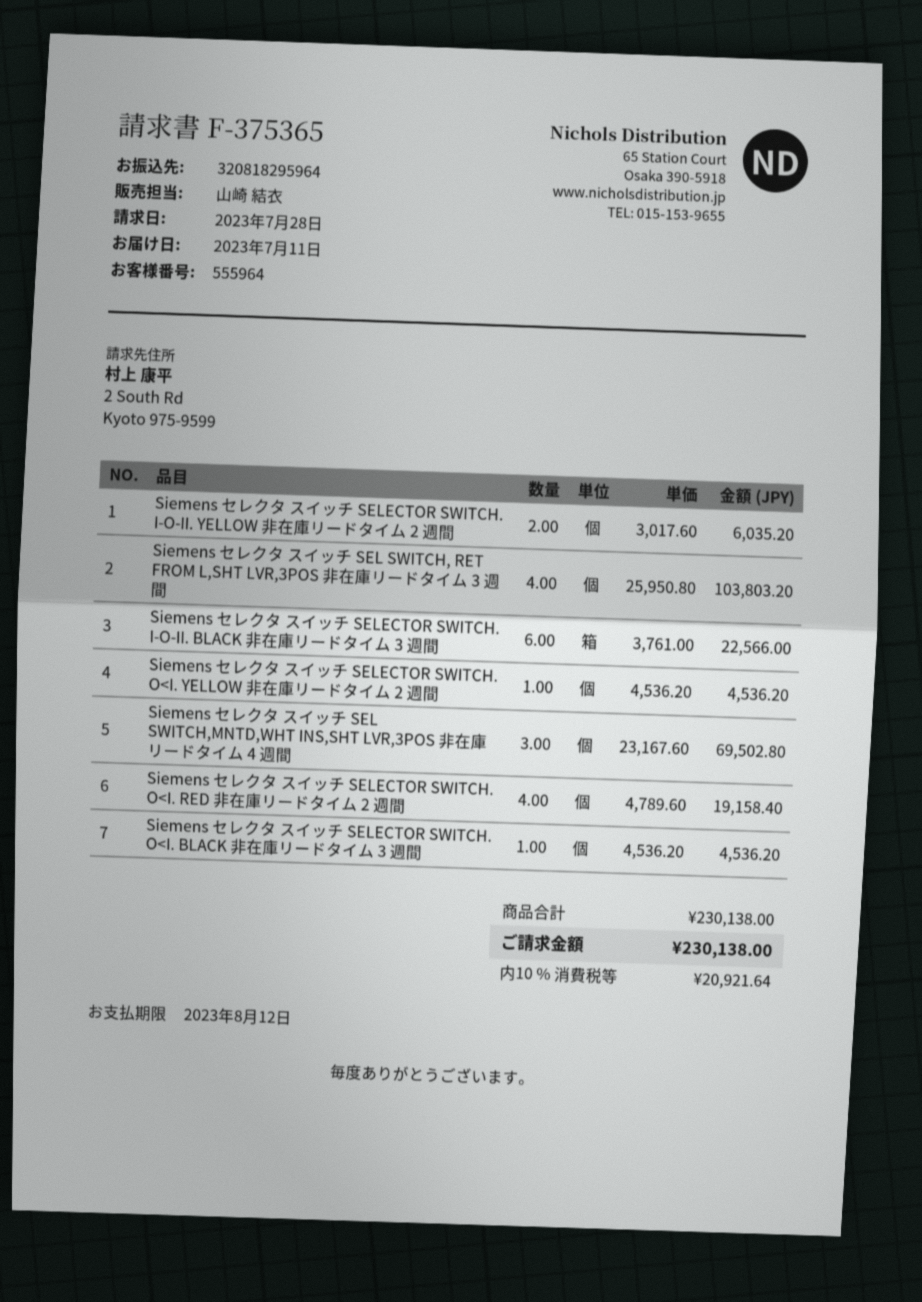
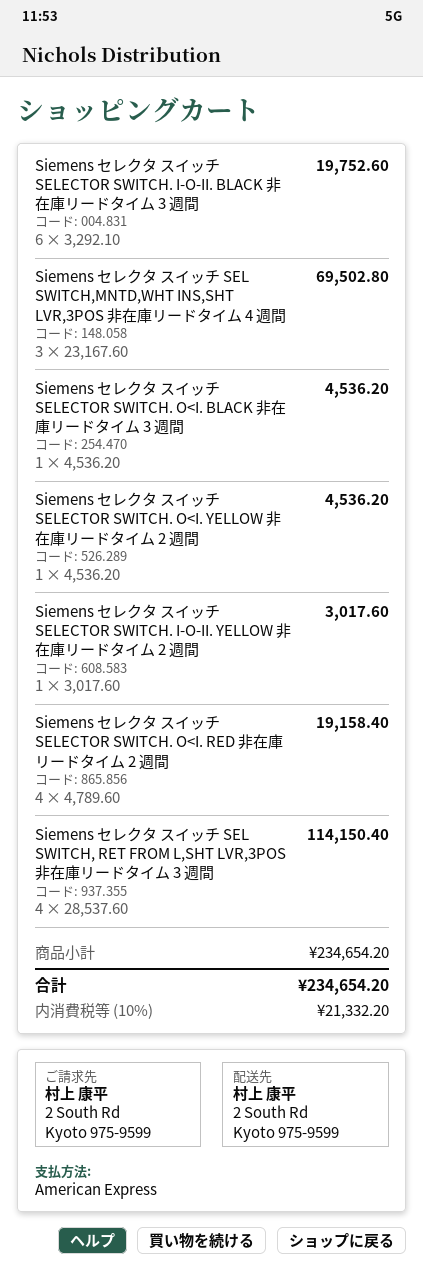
Siemens セレクタ スイッチ SELECTOR SWITCH. I-O-II. YELLOW 非在庫リードタイム 2 週間: 2 x 3017.60 = 6035.20 -> 1 x 3017.60 = 3017.60
Siemens セレクタ スイッチ SEL SWITCH, RET FROM L,SHT LVR,3POS 非在庫リードタイム 3 週間: 4 x 25950.80 = 103803.20 -> 4 x 28537.60 = 114150.40
Siemens セレクタ スイッチ SELECTOR SWITCH. I-O-II. BLACK 非在庫リードタイム 3 週間: 6 x 3761.00 = 22566.00 -> 6 x 3292.10 = 19752.60
subtotal: 230138.00 -> 234654.20
tax: 10% = 20921.64 -> 10% = 21332.20
total: 230138.00 -> 234654.20

